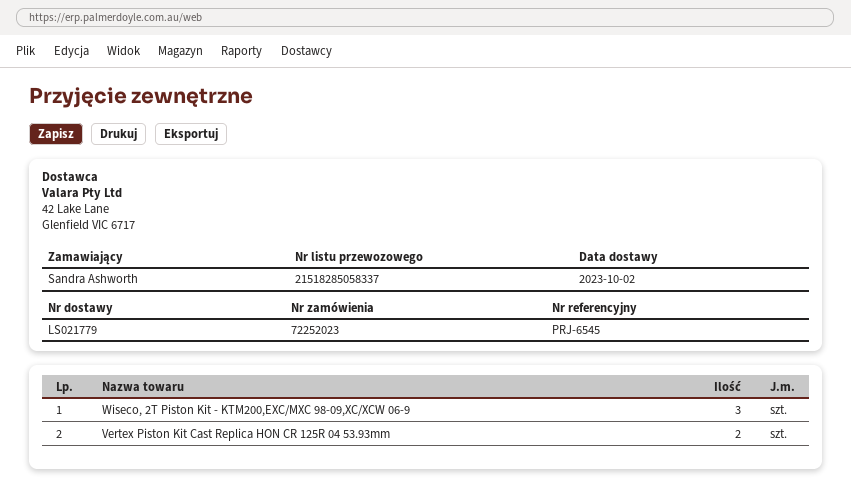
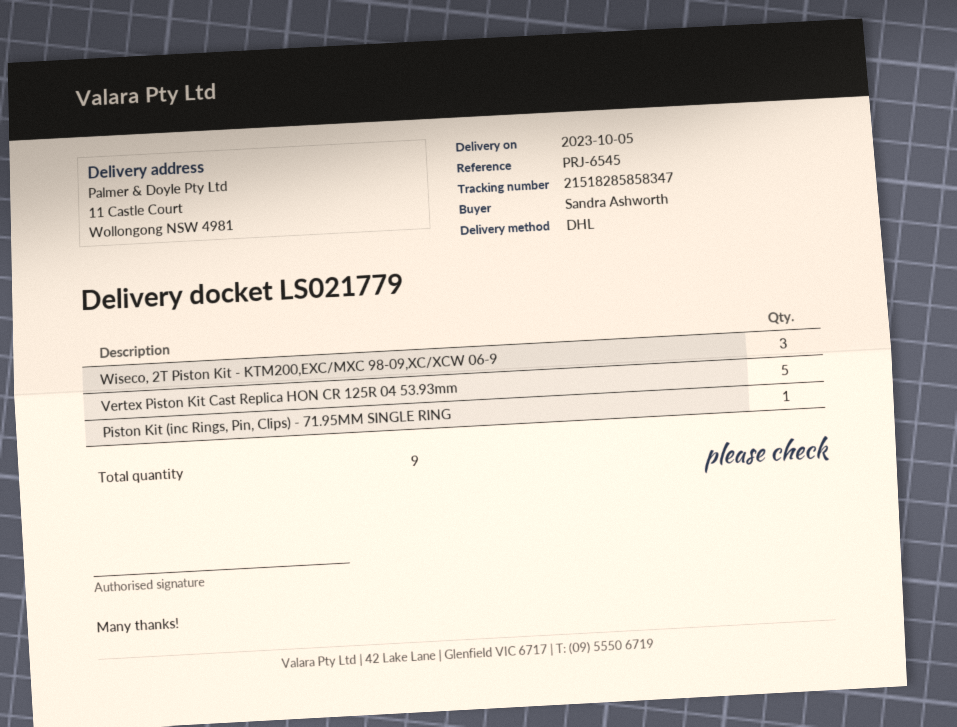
delivery date: 2023-10-02 -> 2023-10-05
tracking number: 21518285058337 -> 21518285858347
Vertex Piston Kit Cast Replica HON CR 125R 04 53.93mm: 2 -> 5
Piston Kit (inc Rings, Pin, Clips) - 71.95MM SINGLE RING: none -> 1

